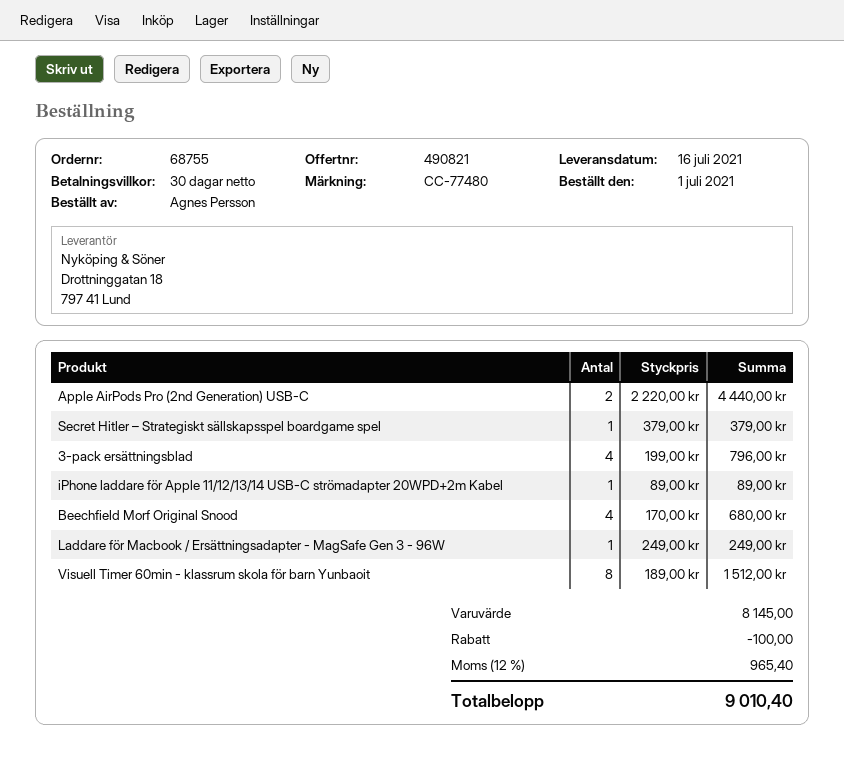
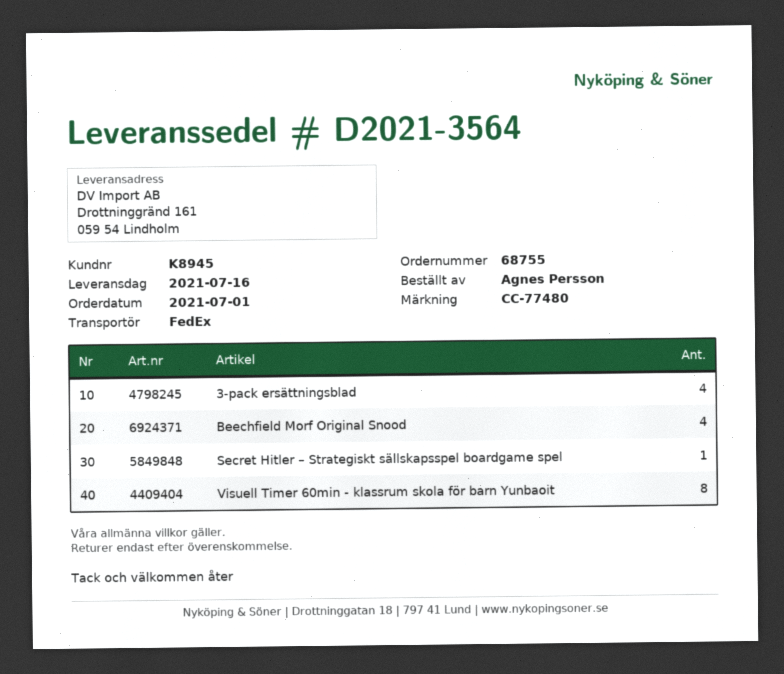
Apple AirPods Pro (2nd Generation) USB-C: 2 -> none
iPhone laddare för Apple 11/12/13/14 USB-C strömadapter 20WPD+2m Kabel: 1 -> none
Laddare för Macbook / Ersättningsadapter - MagSafe Gen 3 - 96W: 1 -> none

